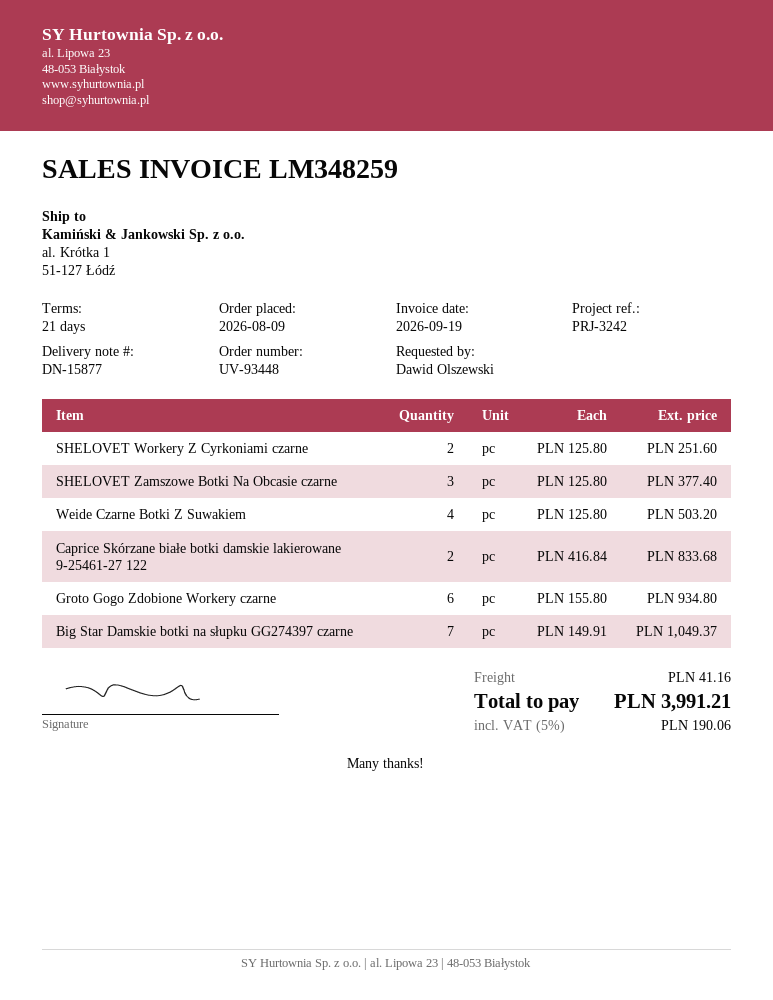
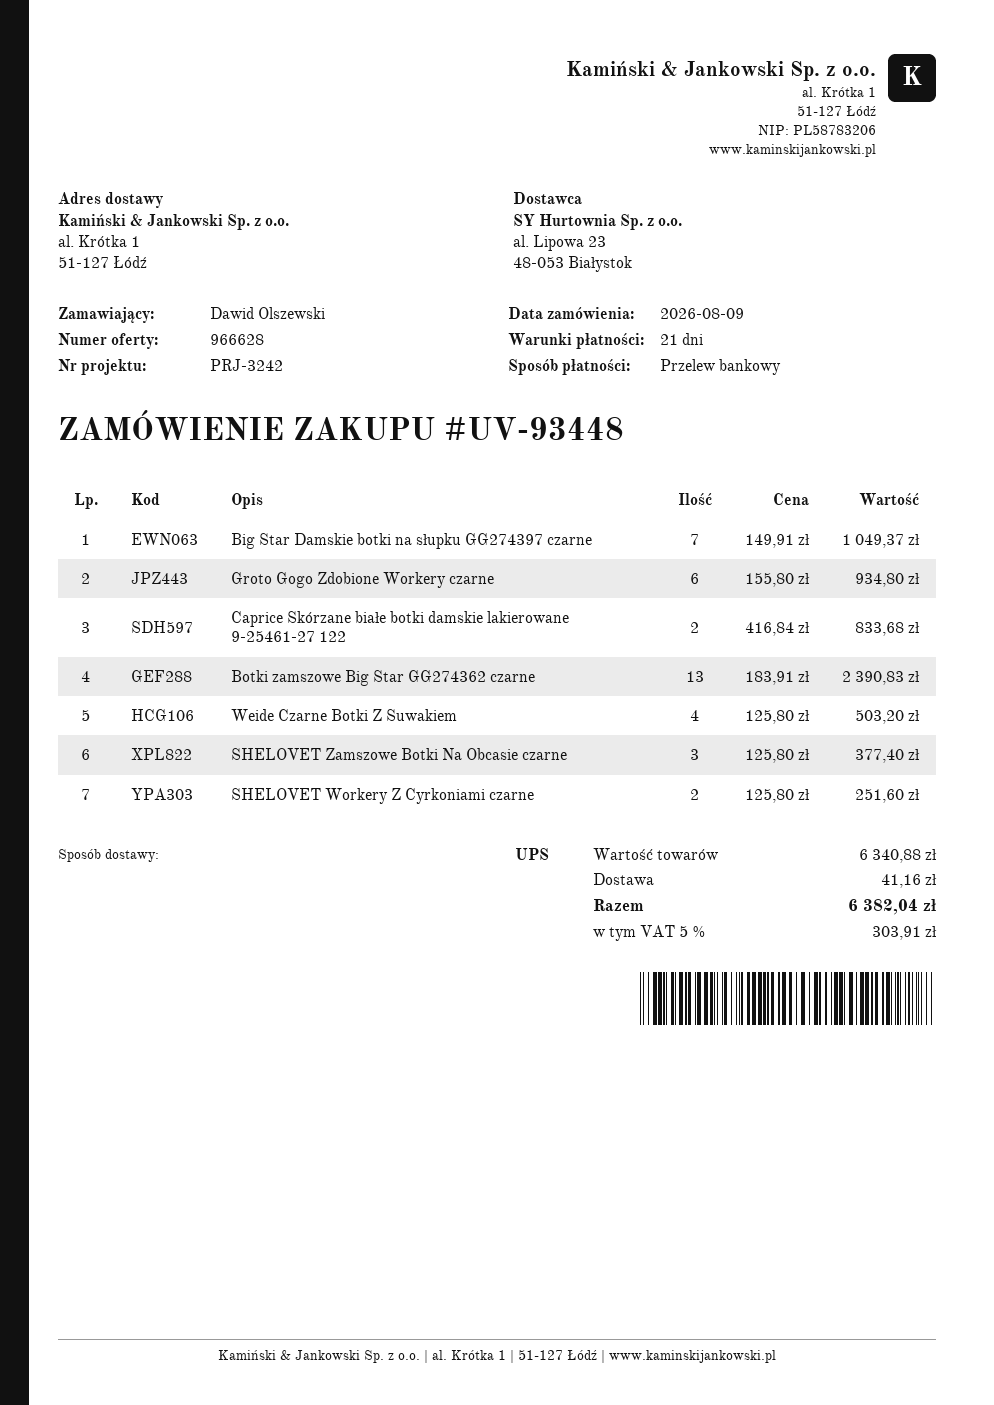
Botki zamszowe Big Star GG274362 czarne: none -> 13 x 183.91 = 2390.83
tax: 5% = 190.06 -> 5% = 303.91
total: 3991.21 -> 6382.04

